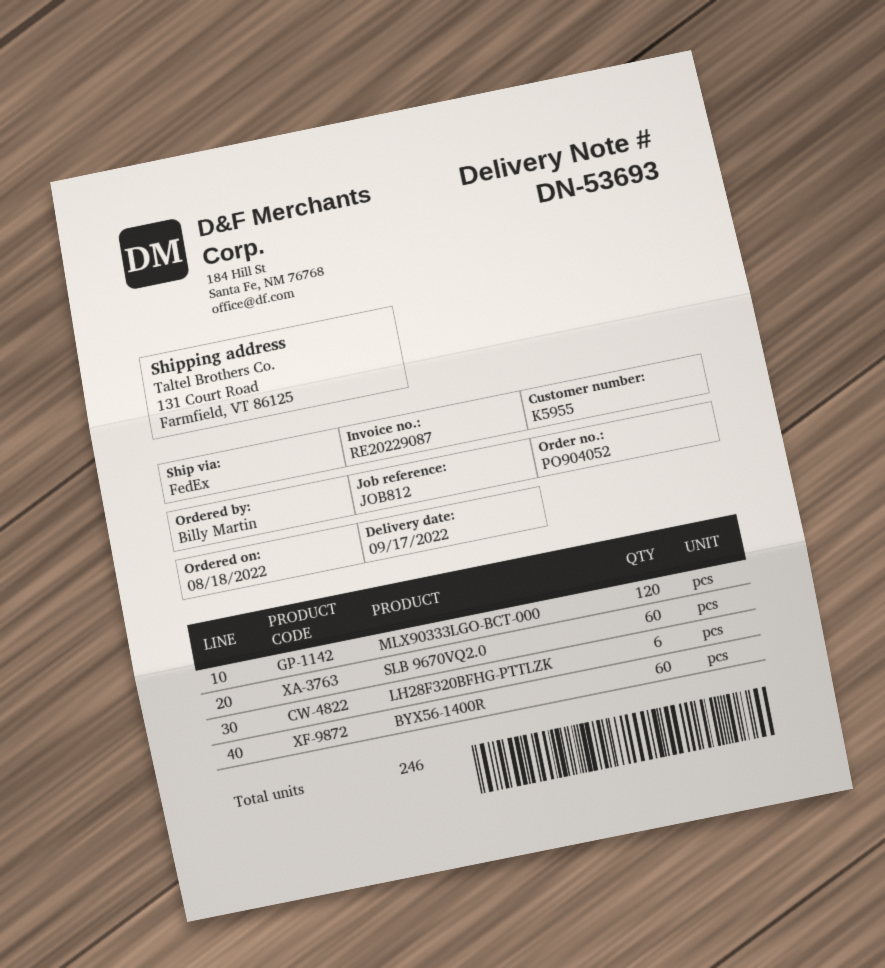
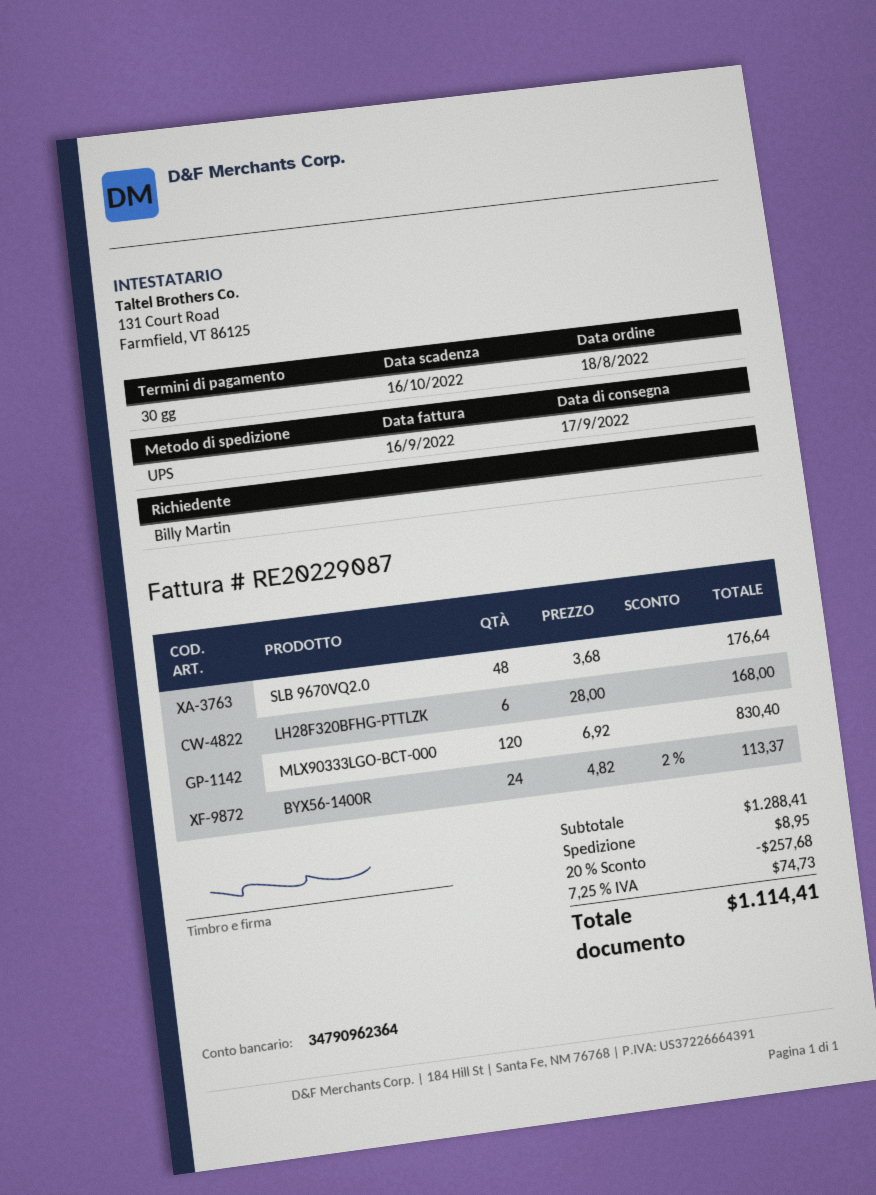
shipping method: FedEx -> UPS
SLB 9670VQ2.0: 60 -> 48
BYX56-1400R: 60 -> 24

